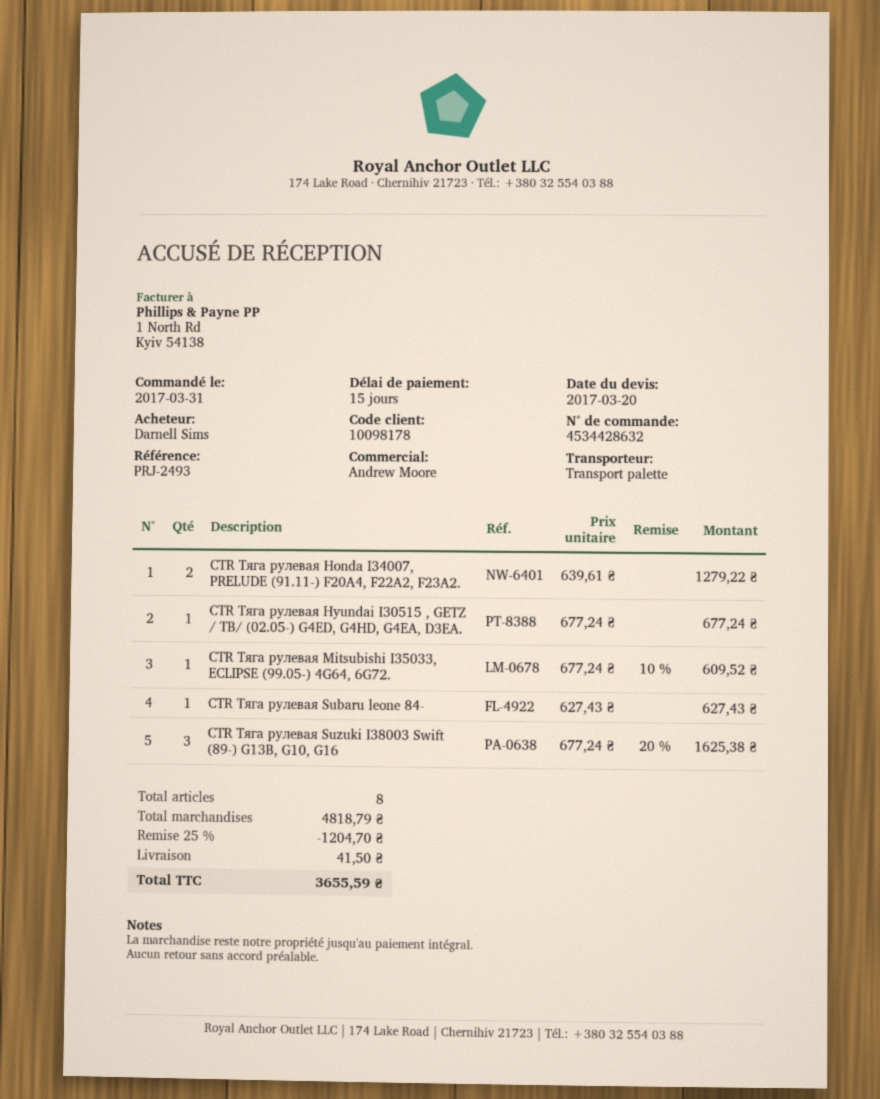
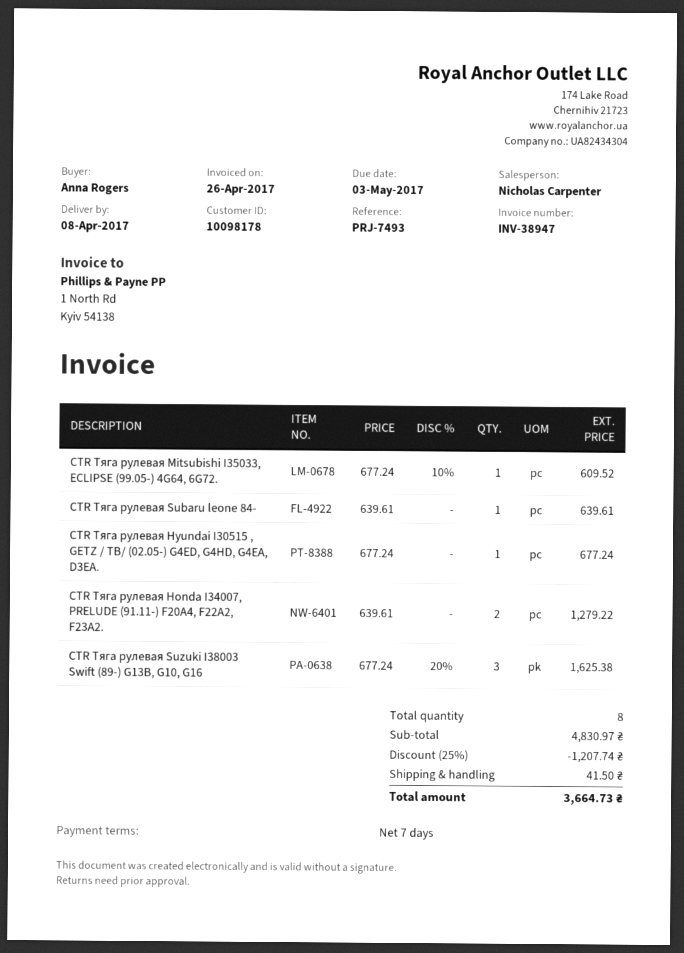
payment terms: 15 days -> 7 days
reference: PRJ-2493 -> PRJ-7493
ordered by: Darnell Sims -> Anna Rogers
sales rep: Andrew Moore -> Nicholas Carpenter
CTR Тяга рулевая Subaru leone 84-: 1 x 627.43 = 627.43 -> 1 x 639.61 = 639.61
subtotal: 4818.79 -> 4830.97
discount: 25% = 1204.70 -> 25% = 1207.74
total: 3655.59 -> 3664.73

